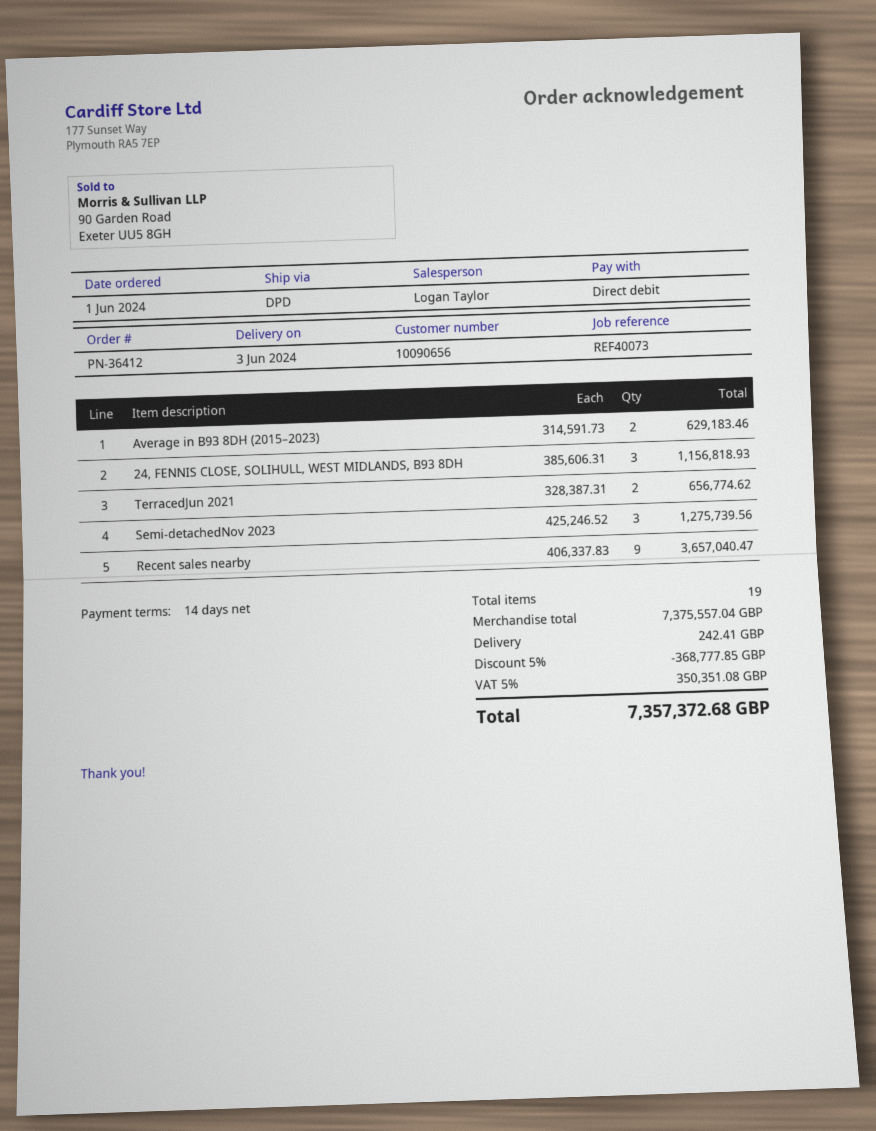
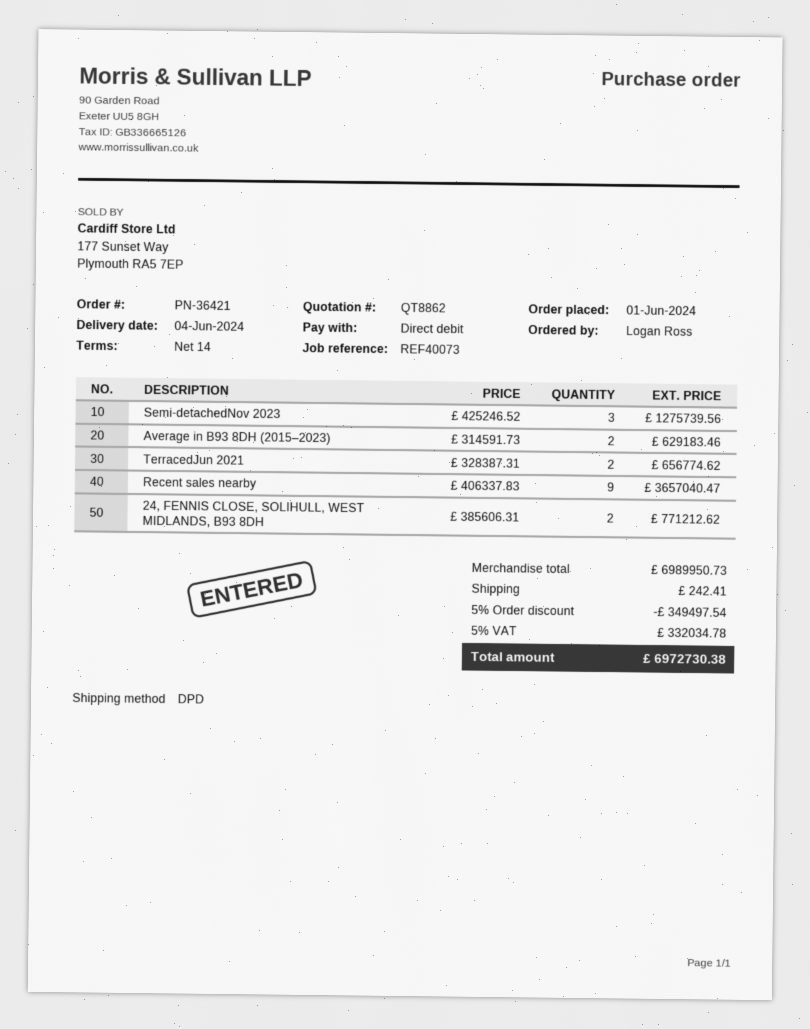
order number: PN-36412 -> PN-36421
delivery date: 2024-06-03 -> 2024-06-04
24, FENNIS CLOSE, SOLIHULL, WEST MIDLANDS, B93 8DH: 3 x 385606.31 = 1156818.93 -> 2 x 385606.31 = 771212.62
subtotal: 7375557.04 -> 6989950.73
discount: 5% = 368777.85 -> 5% = 349497.54
tax: 5% = 350351.08 -> 5% = 332034.78
total: 7357372.68 -> 6972730.38

